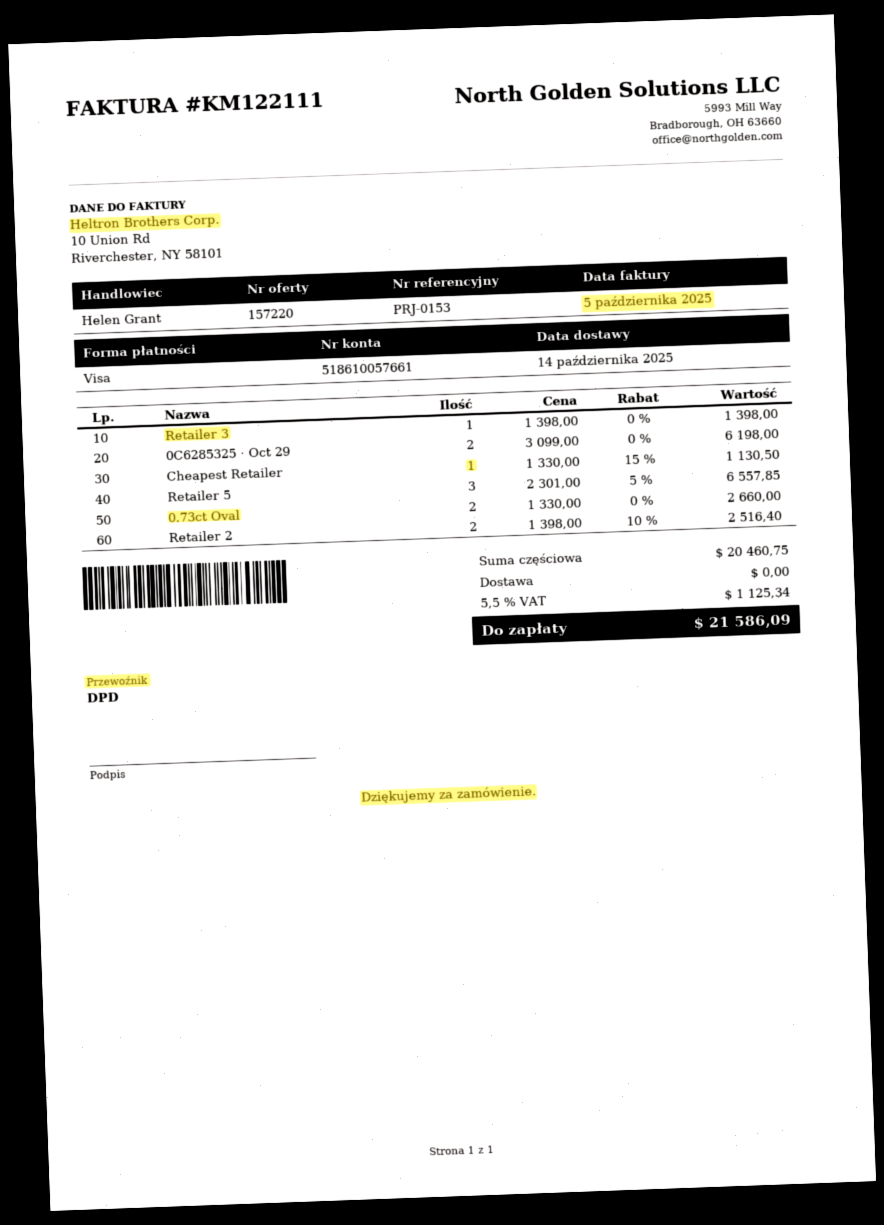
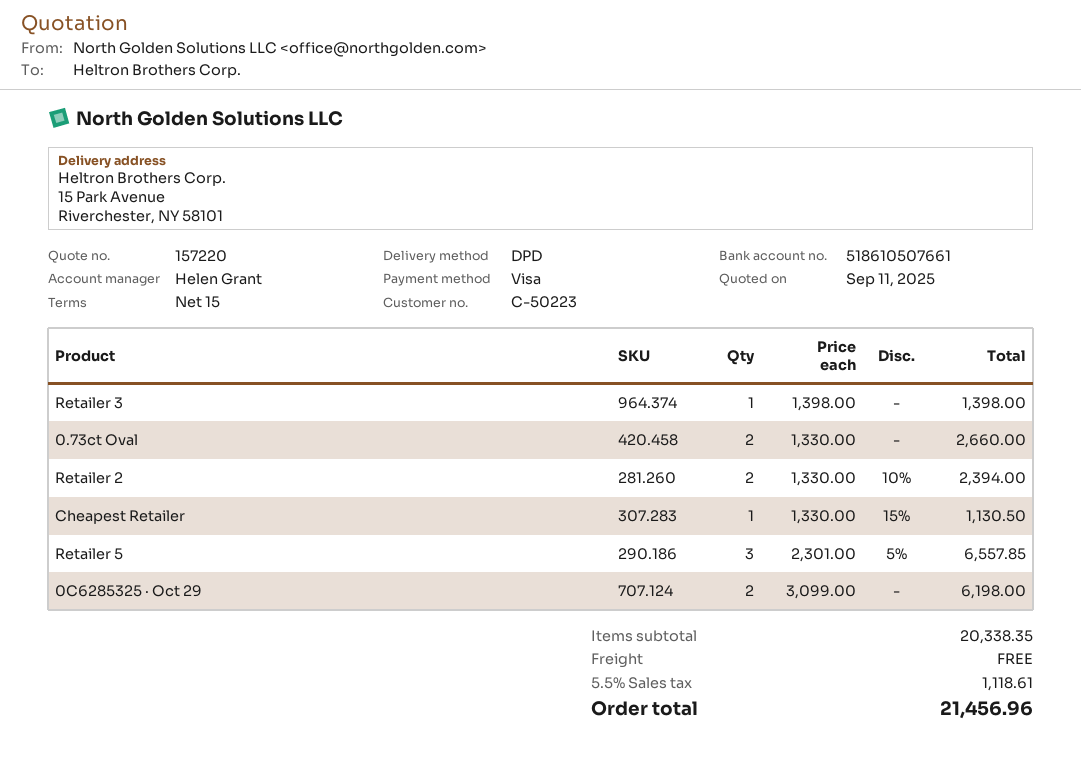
bank account: 518610057661 -> 518610507661
Retailer 2: 2 x 1398.00 - 10% = 2516.40 -> 2 x 1330.00 - 10% = 2394.00
subtotal: 20460.75 -> 20338.35
tax: 5.5% = 1125.34 -> 5.5% = 1118.61
total: 21586.09 -> 21456.96

